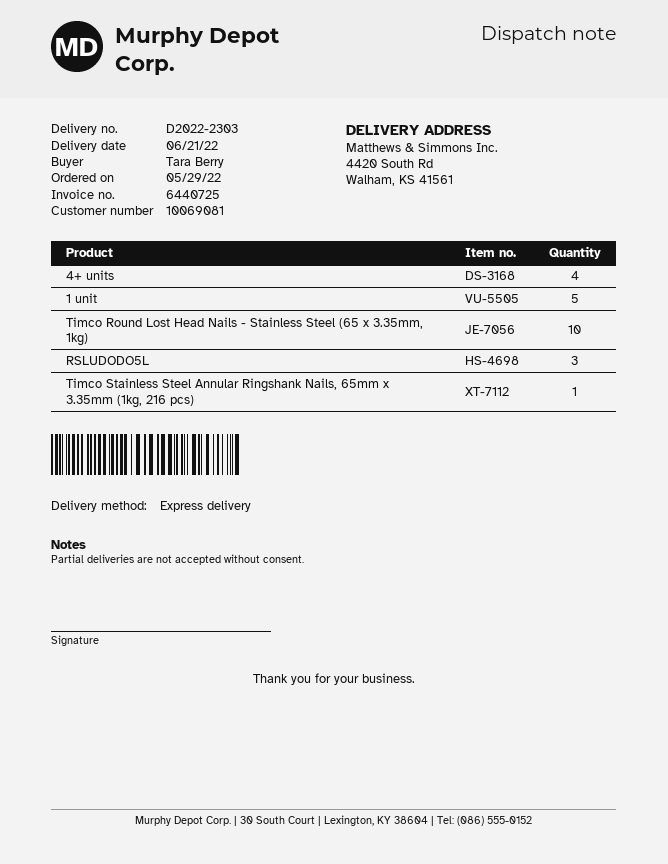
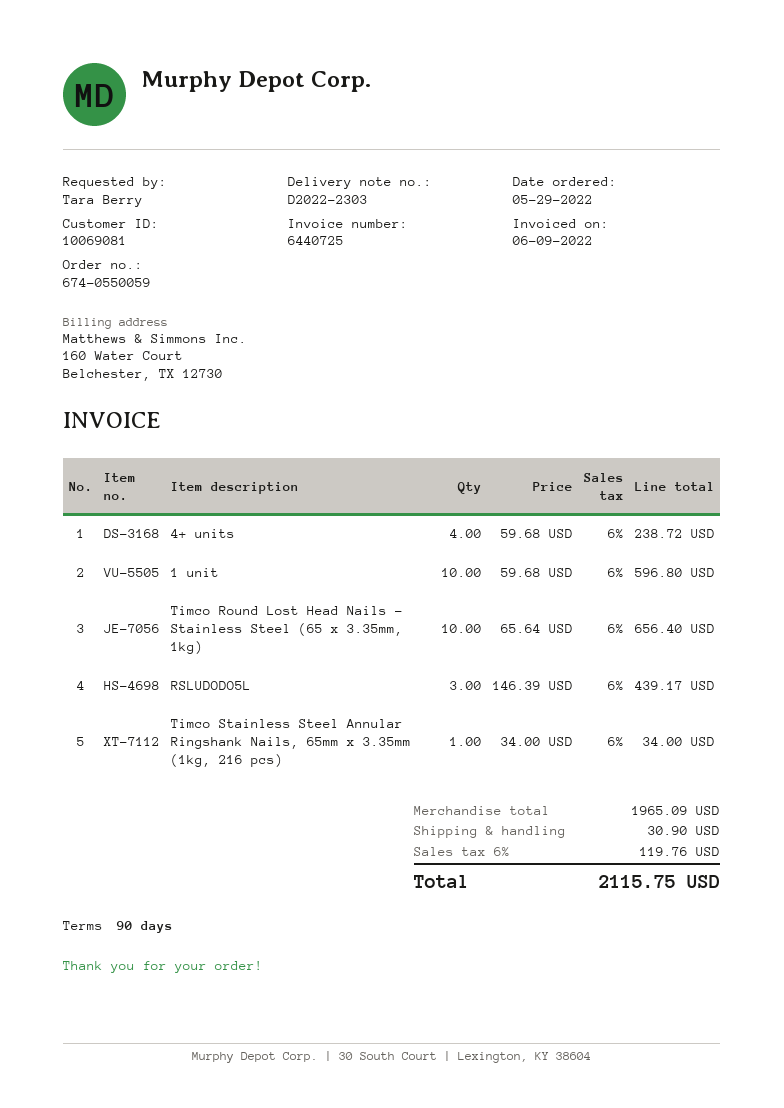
1 unit: 5 -> 10

